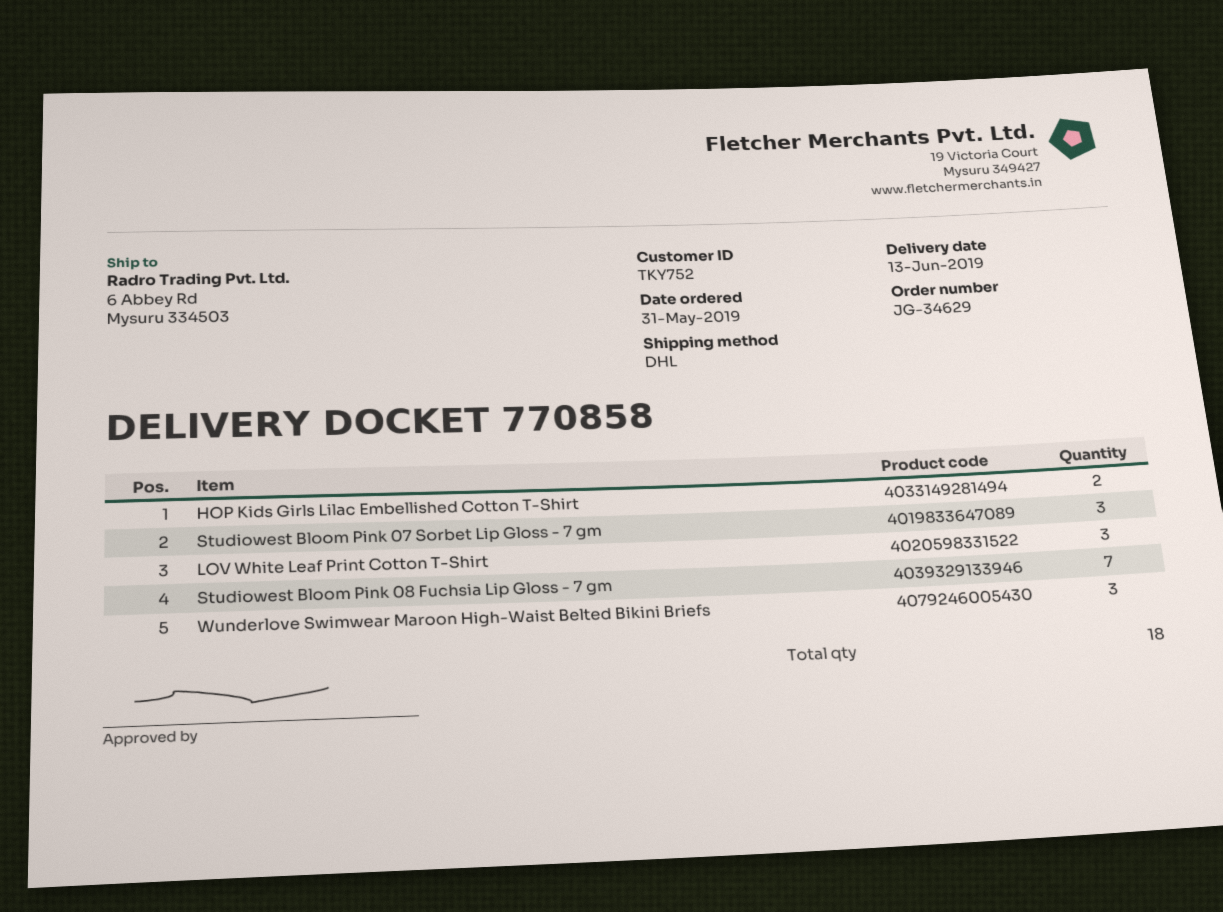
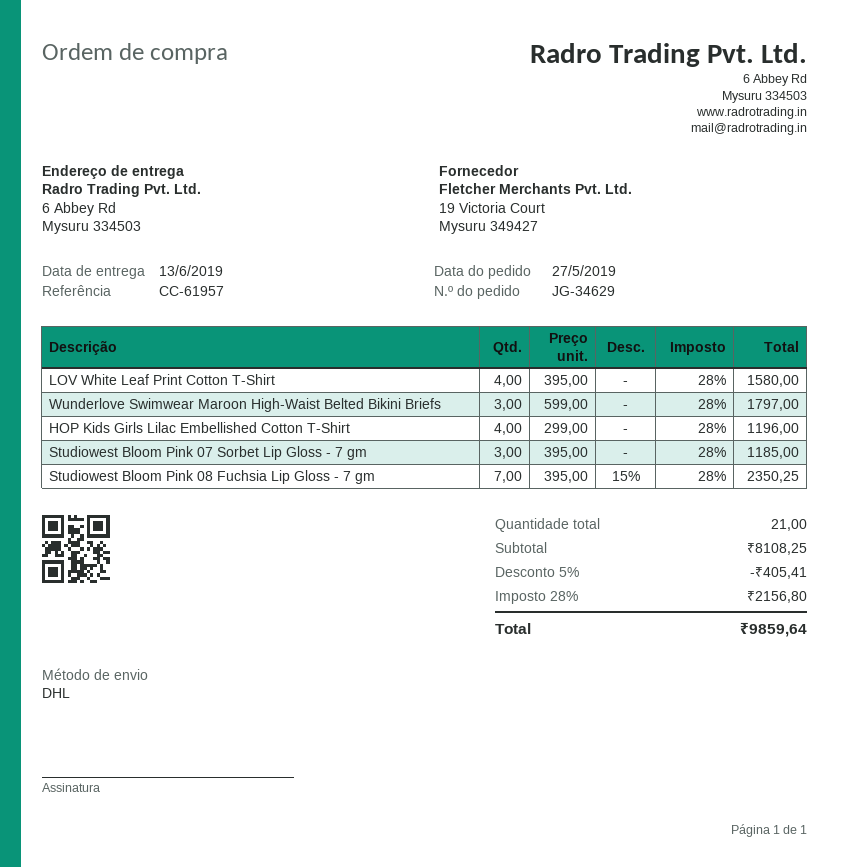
order date: 2019-05-31 -> 2019-05-27
HOP Kids Girls Lilac Embellished Cotton T-Shirt: 2 -> 4
LOV White Leaf Print Cotton T-Shirt: 3 -> 4
total quantity: 18 -> 21

